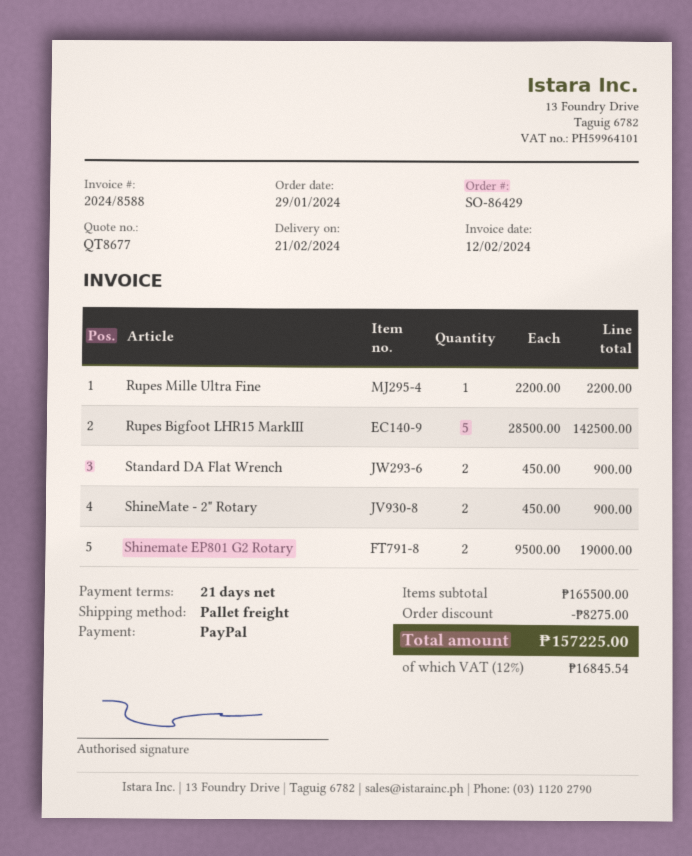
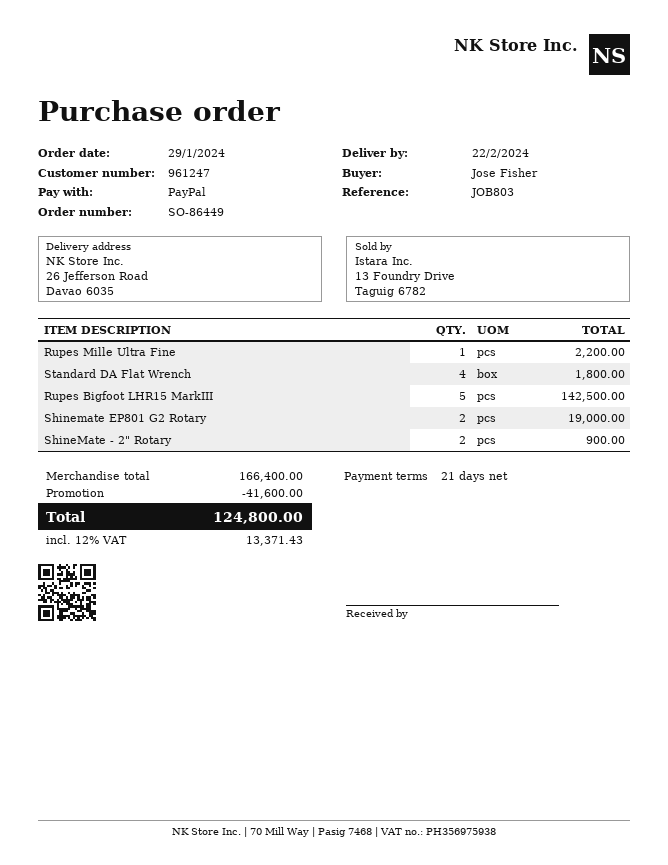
order number: SO-86429 -> SO-86449
delivery date: 2024-02-21 -> 2024-02-22
Standard DA Flat Wrench: 2 for 900.00 -> 4 for 1800.00
subtotal: 165500.00 -> 166400.00
discount: 8275.00 -> 41600.00
tax: 12% = 16845.54 -> 12% = 13371.43
total: 157225.00 -> 124800.00

